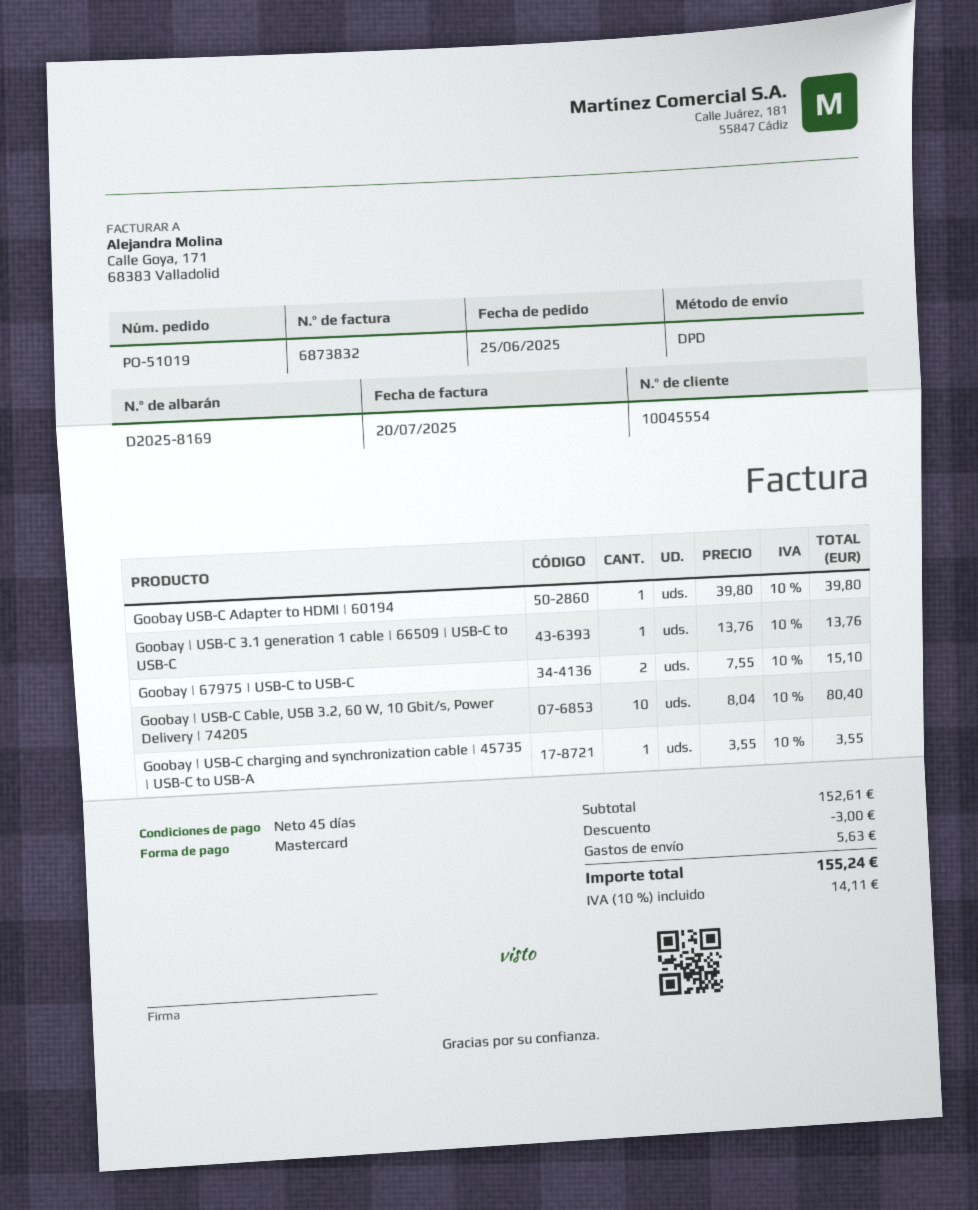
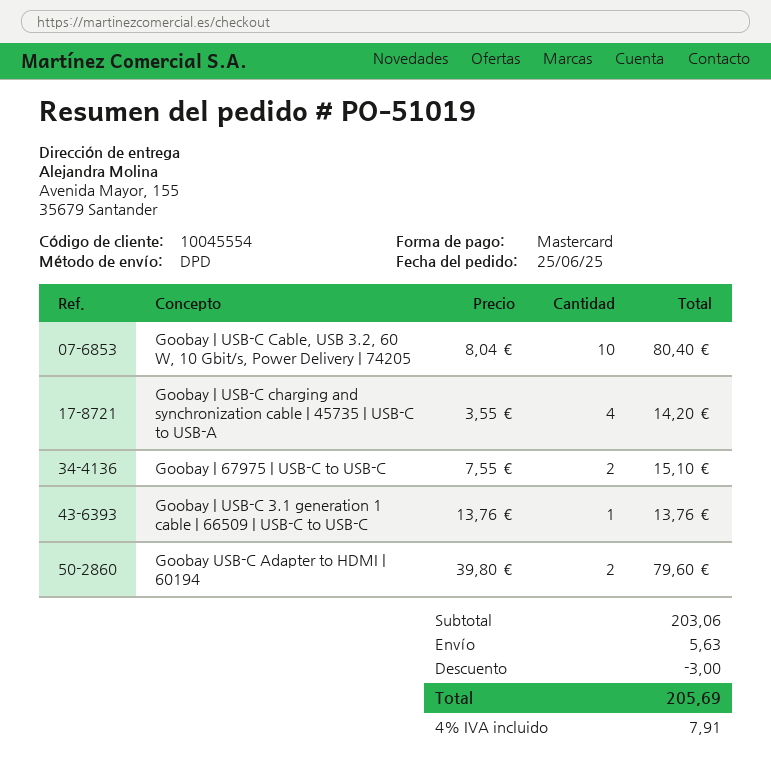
Goobay USB-C Adapter to HDMI | 60194: 1 x 39.80 = 39.80 -> 2 x 39.80 = 79.60
Goobay | USB-C charging and synchronization cable | 45735 | USB-C to USB-A: 1 x 3.55 = 3.55 -> 4 x 3.55 = 14.20
subtotal: 152.61 -> 203.06
tax: 10% = 14.11 -> 4% = 7.91
total: 155.24 -> 205.69

